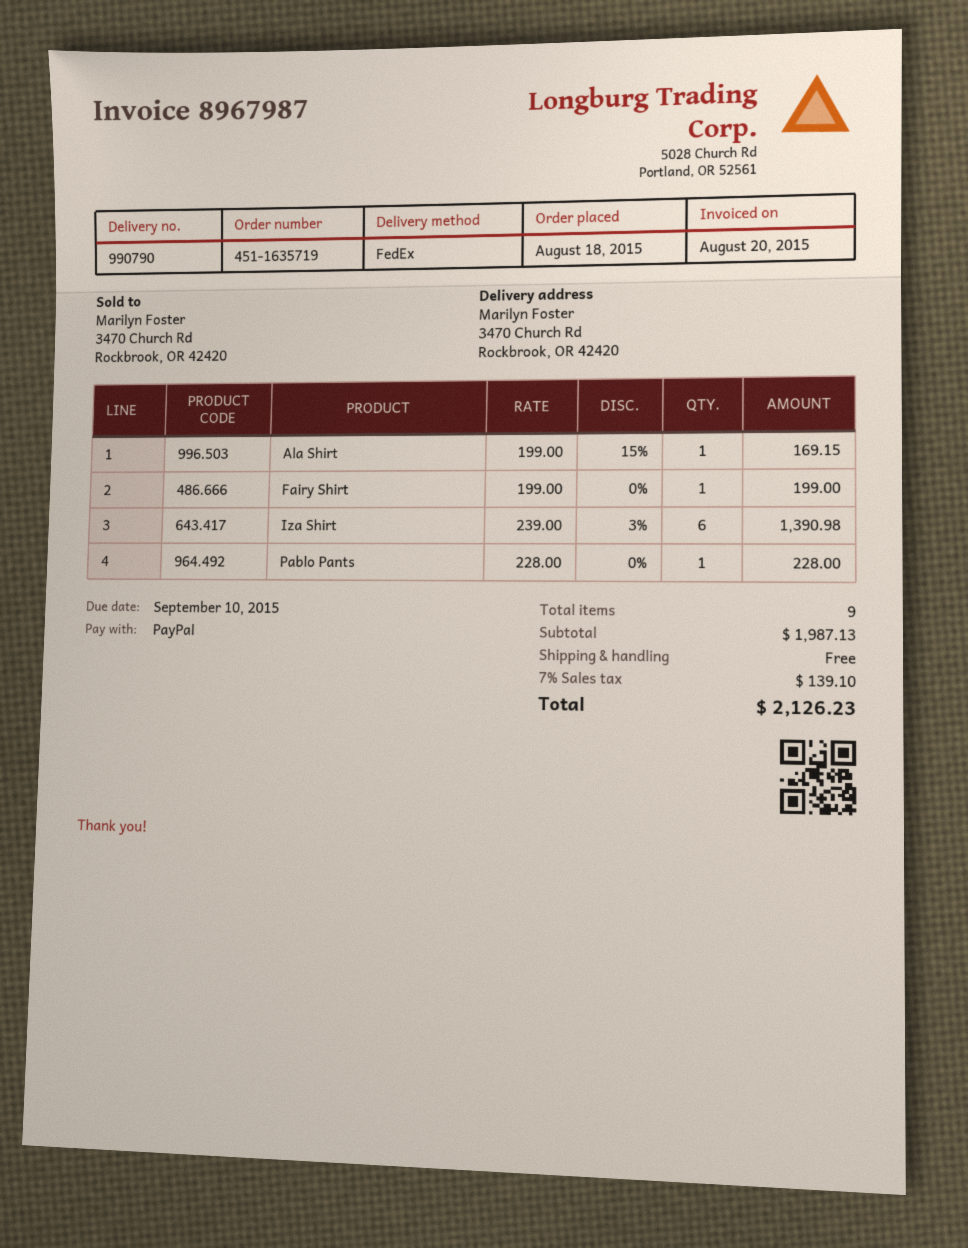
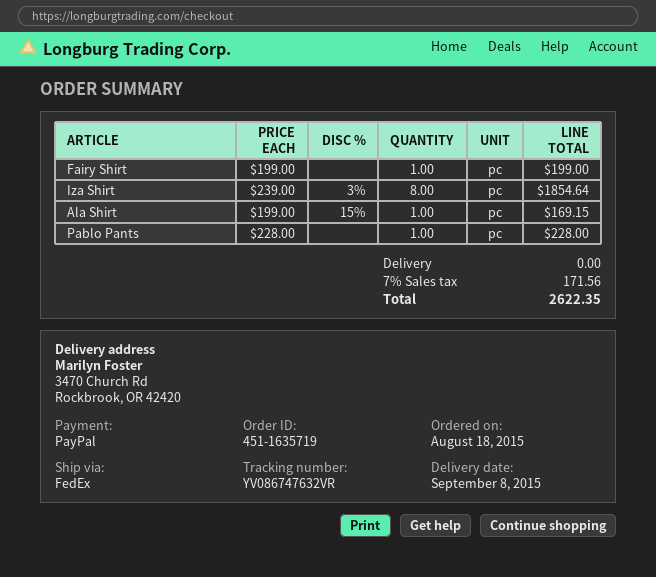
Iza Shirt: 6 x 239.00 - 3% = 1390.98 -> 8 x 239.00 - 3% = 1854.64
tax: 7% = 139.10 -> 7% = 171.56
total: 2126.23 -> 2622.35

